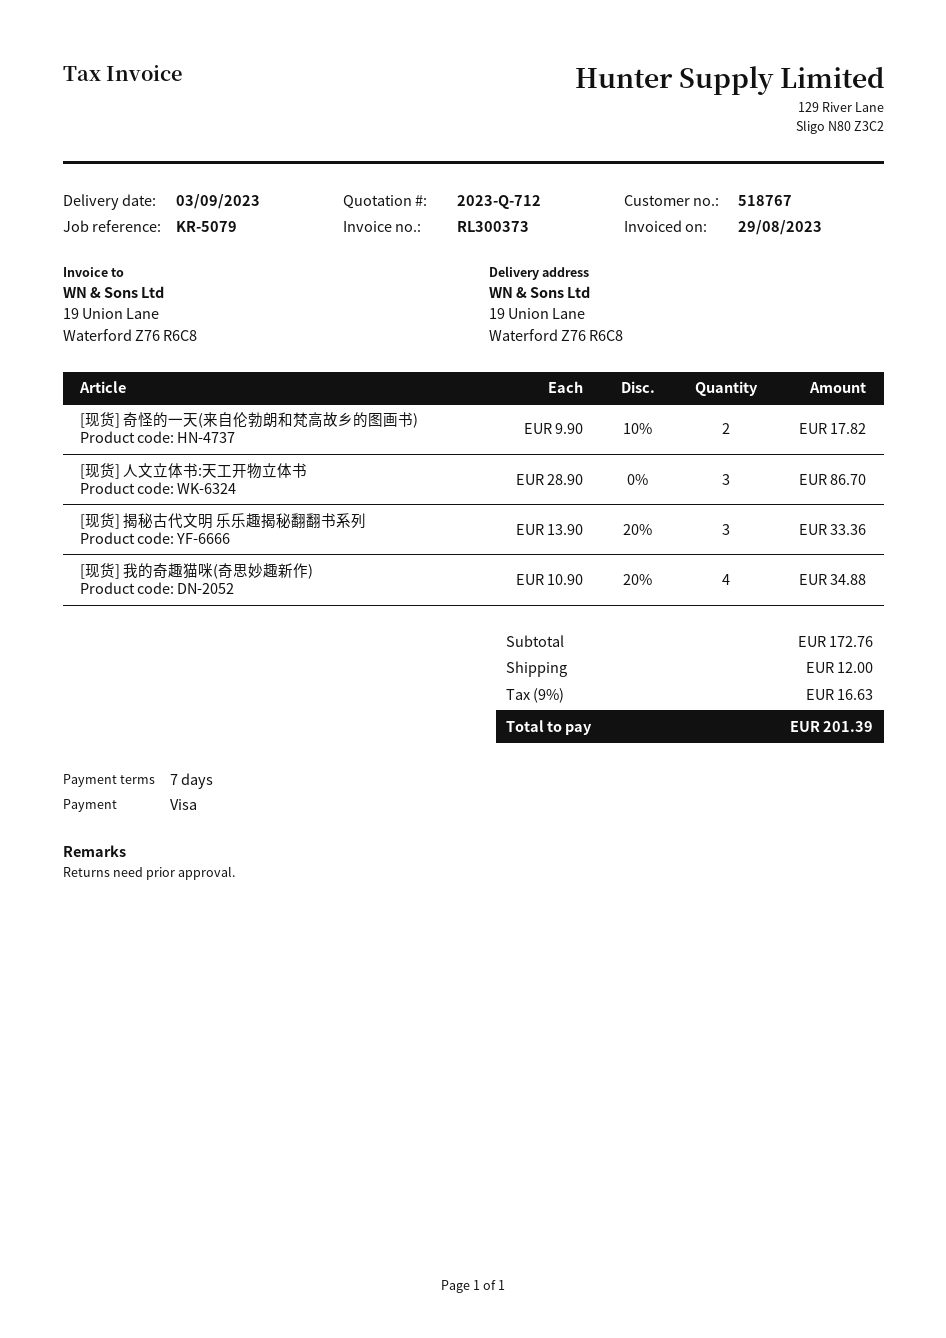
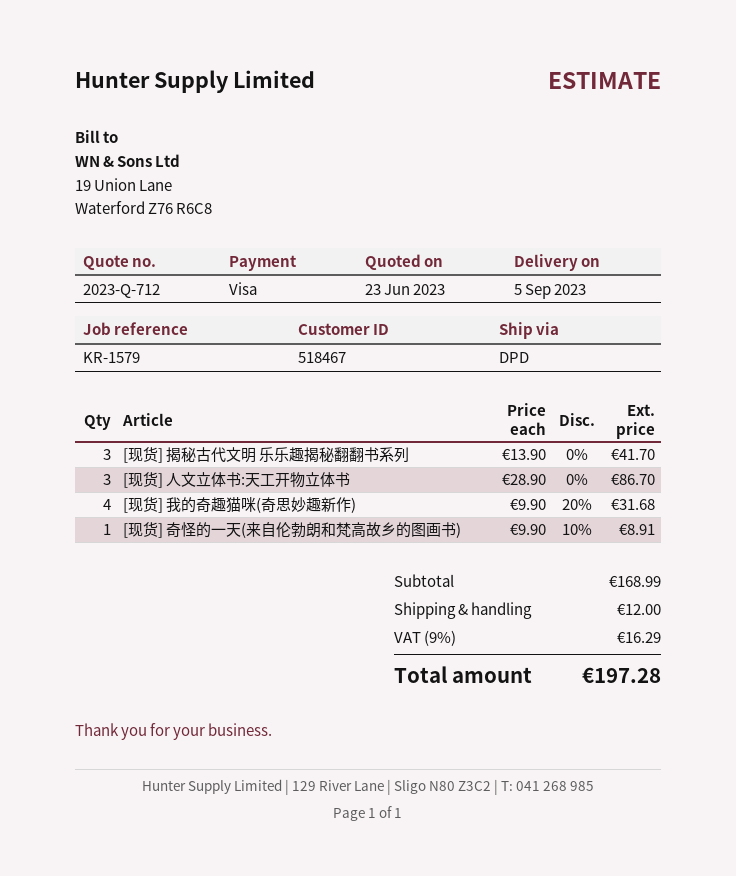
delivery date: 2023-09-03 -> 2023-09-05
customer number: 518767 -> 518467
reference: KR-5079 -> KR-1579
[现货] 奇怪的一天(来自伦勃朗和梵高故乡的图画书): 2 x 9.90 - 10% = 17.82 -> 1 x 9.90 - 10% = 8.91
[现货] 揭秘古代文明 乐乐趣揭秘翻翻书系列: 3 x 13.90 - 20% = 33.36 -> 3 x 13.90 = 41.70
[现货] 我的奇趣猫咪(奇思妙趣新作): 4 x 10.90 - 20% = 34.88 -> 4 x 9.90 - 20% = 31.68
subtotal: 172.76 -> 168.99
tax: 9% = 16.63 -> 9% = 16.29
total: 201.39 -> 197.28

